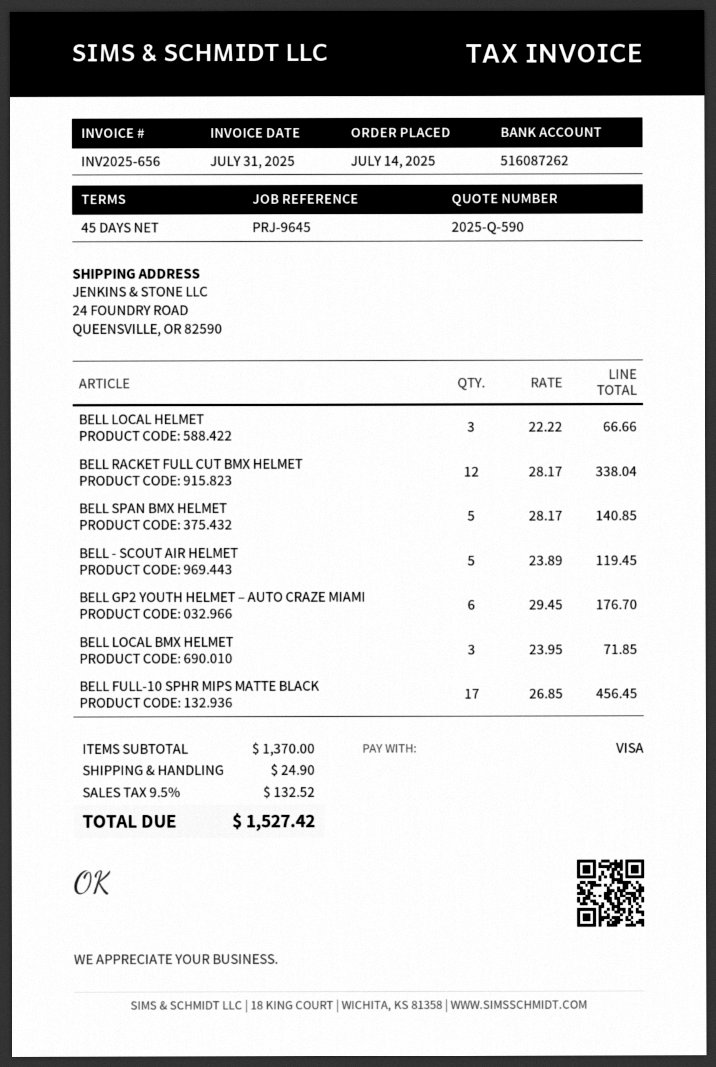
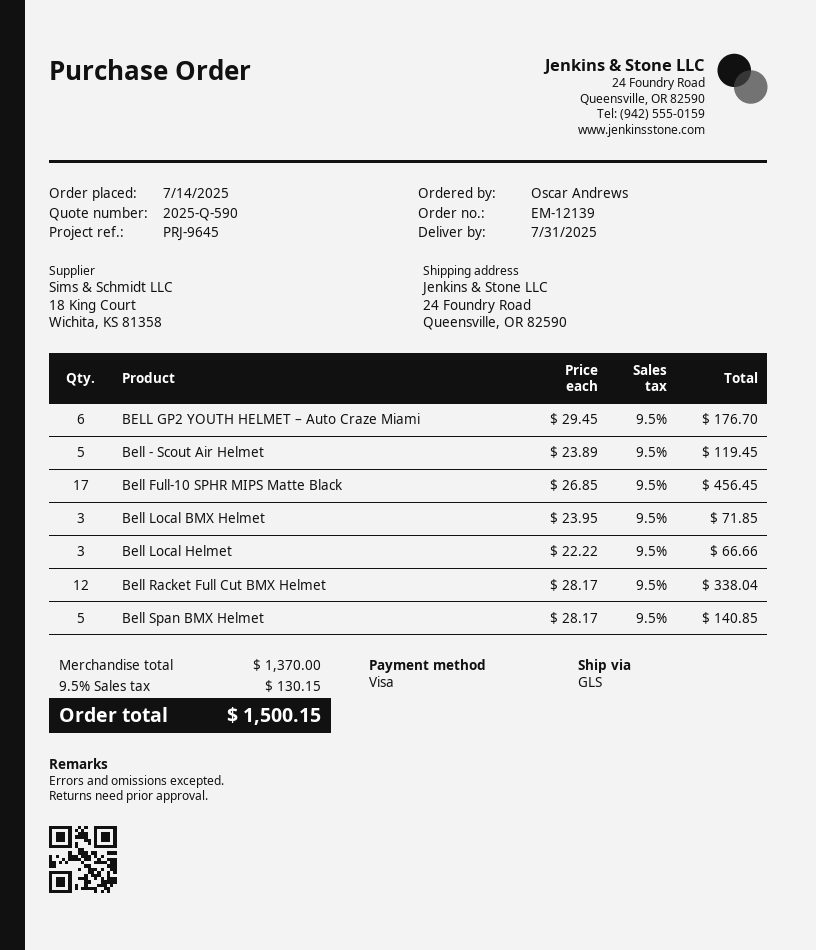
shipping: 24.90 -> none
tax: 9.5% = 132.52 -> 9.5% = 130.15
total: 1527.42 -> 1500.15

